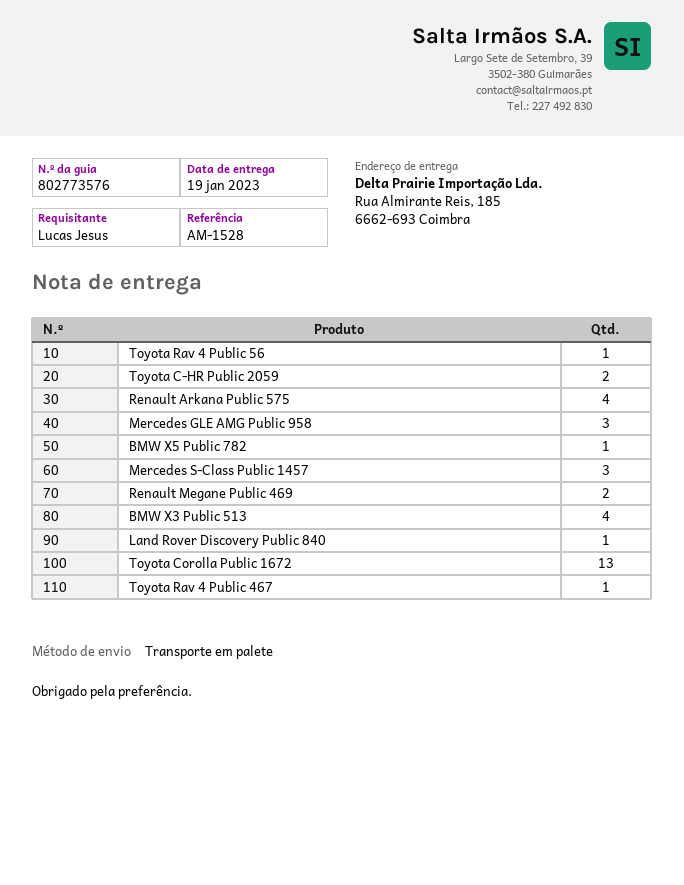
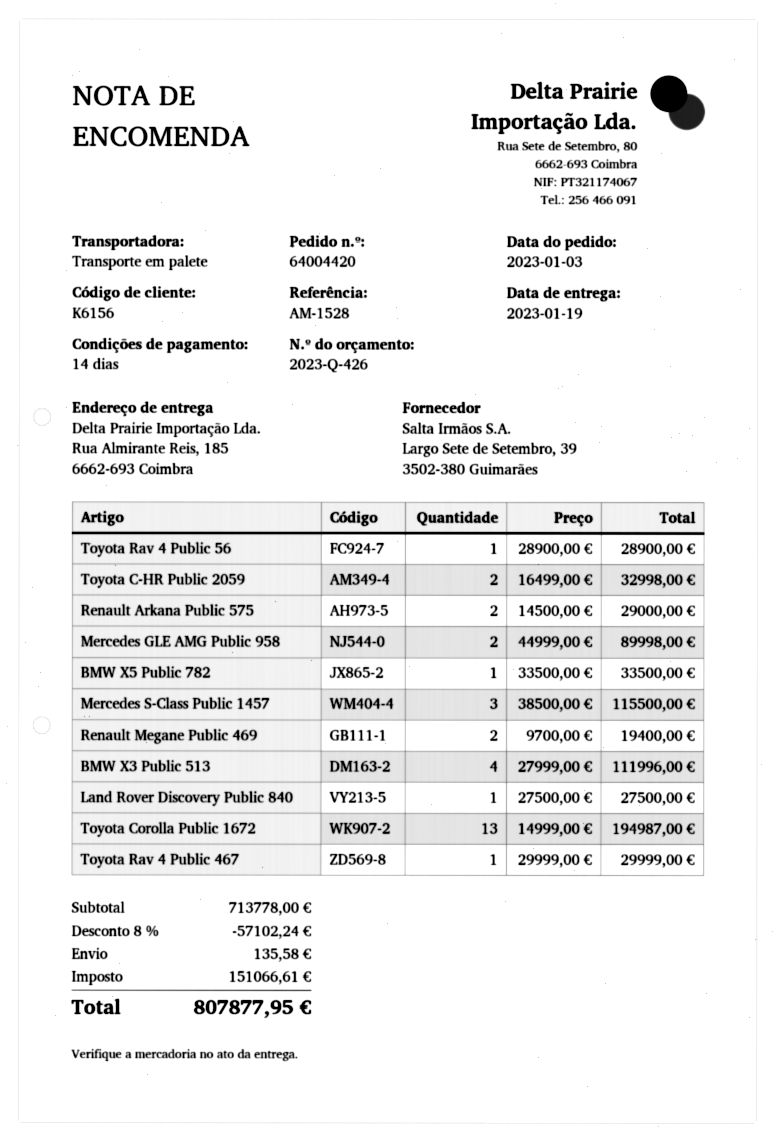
Renault Arkana Public 575: 4 -> 2
Mercedes GLE AMG Public 958: 3 -> 2

